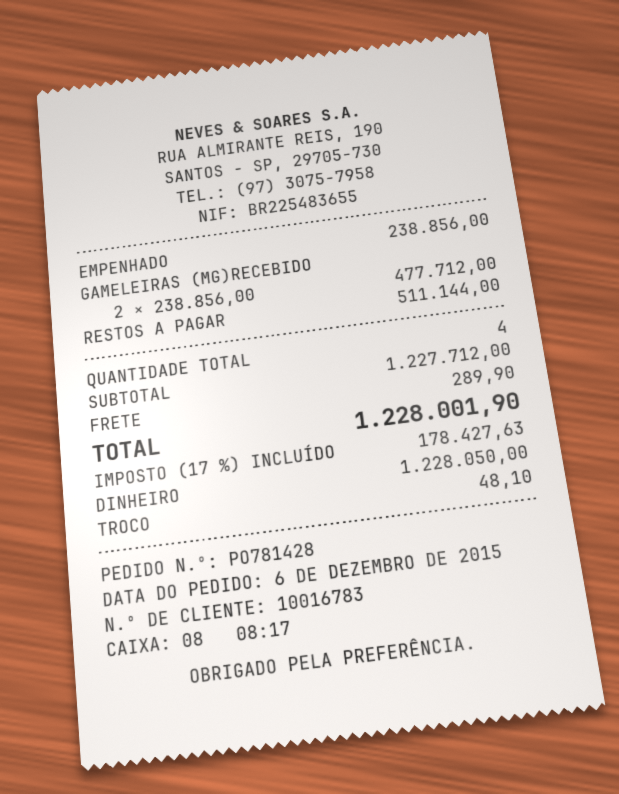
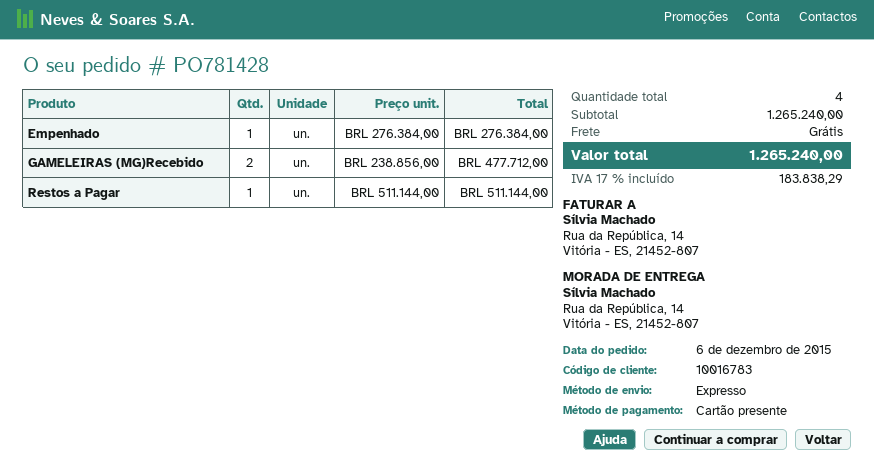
payment method: cash -> gift card
EMPENHADO: 1 x 238856.00 = 238856.00 -> 1 x 276384.00 = 276384.00
subtotal: 1227712.00 -> 1265240.00
shipping: 289.90 -> 0.00
tax: 17% = 178427.63 -> 17% = 183838.29
total: 1228001.90 -> 1265240.00

